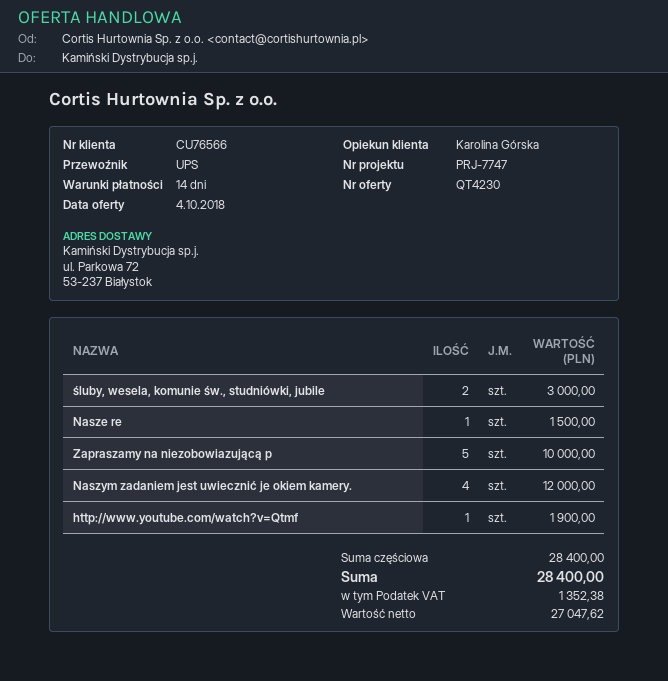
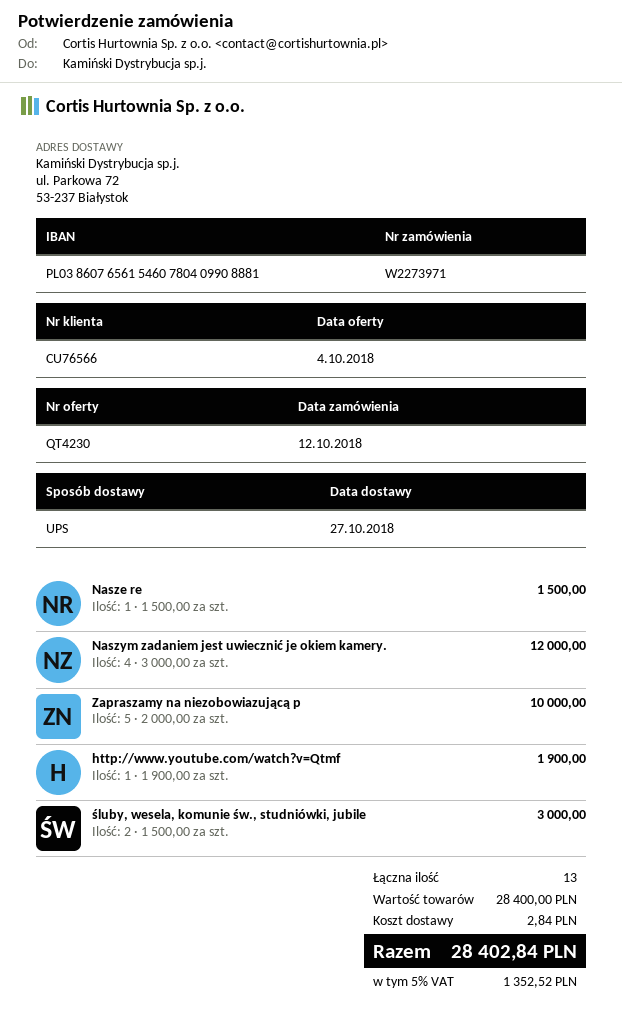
shipping: none -> 2.84
tax: 1352.38 -> 1352.52
total: 28400.00 -> 28402.84

